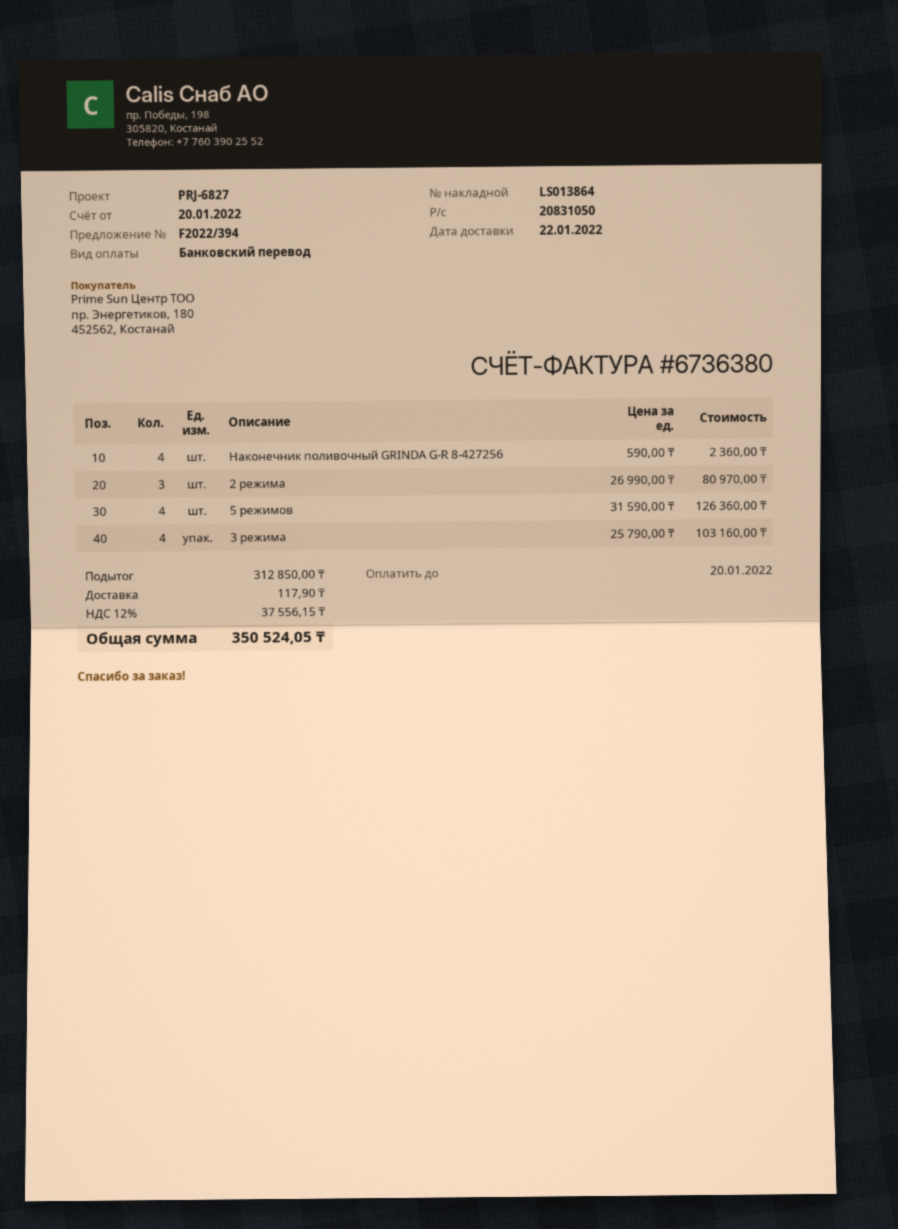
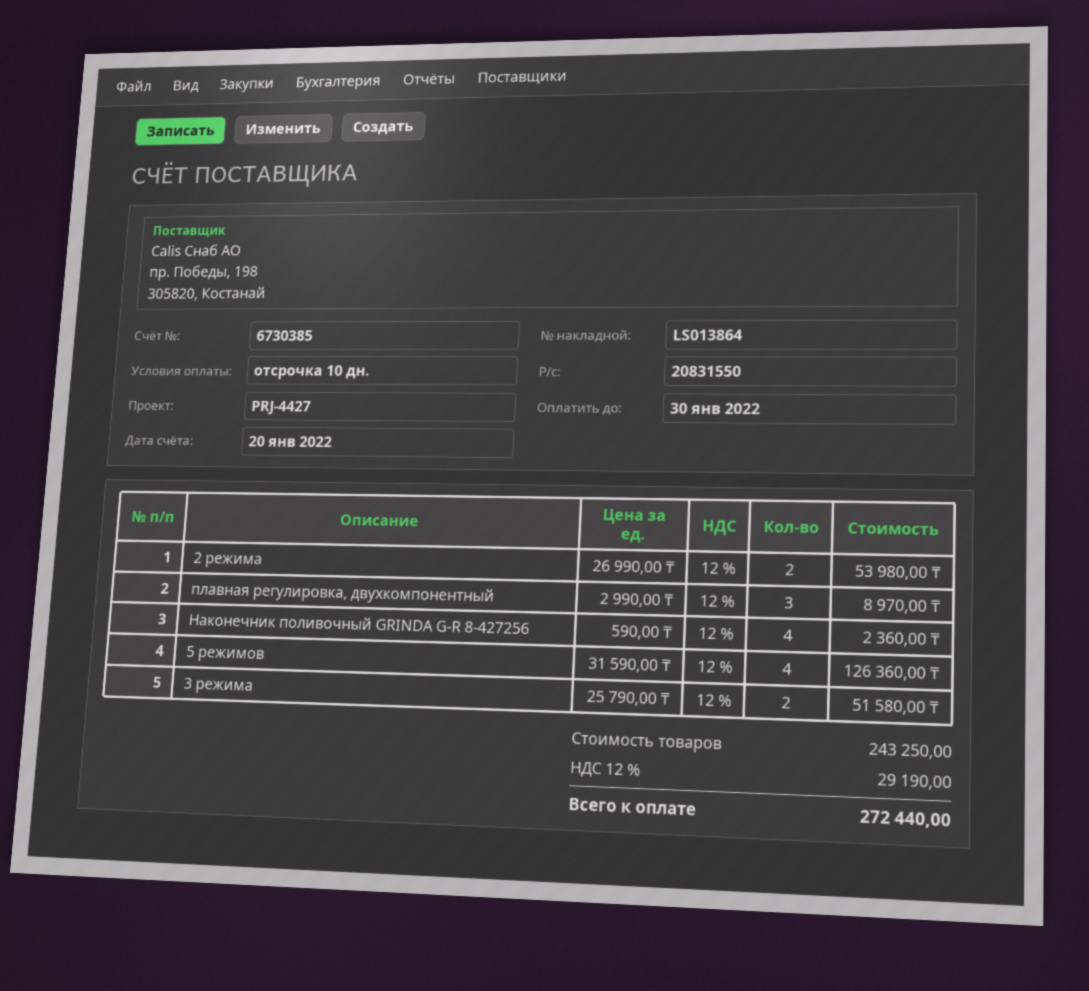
invoice number: 6736380 -> 6730385
due date: 2022-01-20 -> 2022-01-30
reference: PRJ-6827 -> PRJ-4427
bank account: 20831050 -> 20831550
2 режима: 3 x 26990.00 = 80970.00 -> 2 x 26990.00 = 53980.00
3 режима: 4 x 25790.00 = 103160.00 -> 2 x 25790.00 = 51580.00
плавная регулировка, двухкомпонентный: none -> 3 x 2990.00 = 8970.00
subtotal: 312850.00 -> 243250.00
shipping: 117.90 -> none
tax: 12% = 37556.15 -> 12% = 29190.00
total: 350524.05 -> 272440.00

